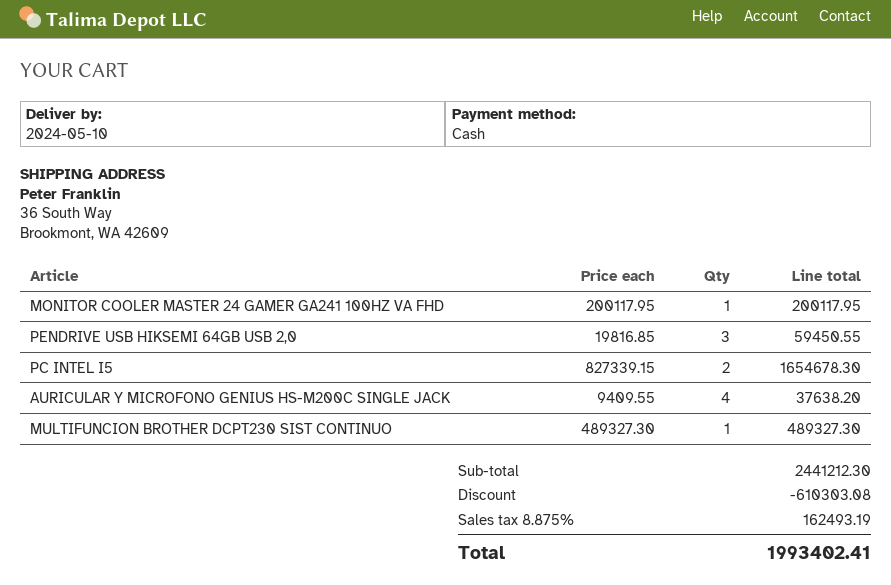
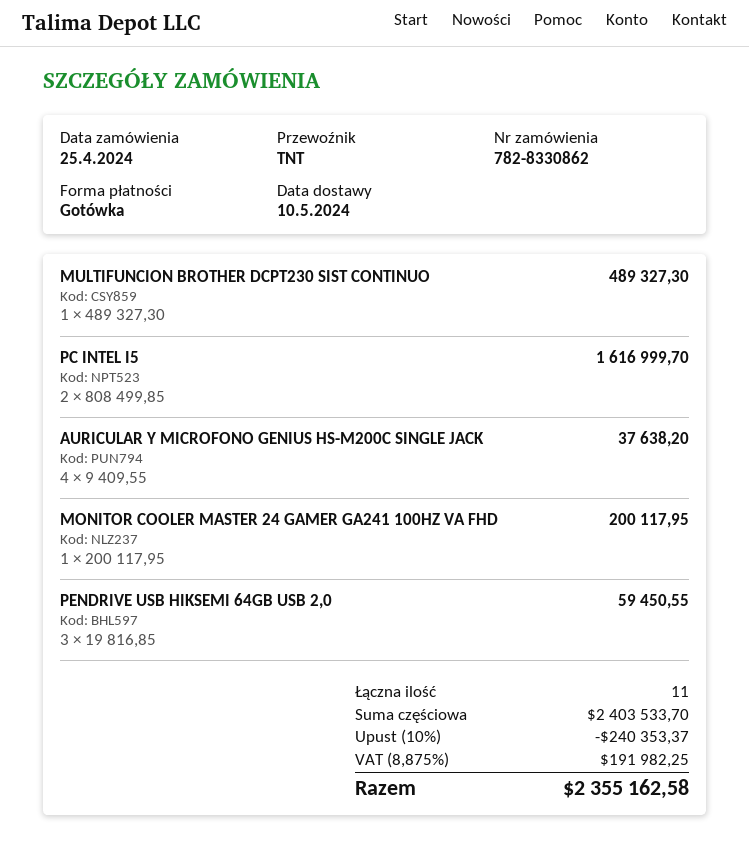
PC INTEL I5: 2 x 827339.15 = 1654678.30 -> 2 x 808499.85 = 1616999.70
subtotal: 2441212.30 -> 2403533.70
discount: 610303.08 -> 240353.37
tax: 8.875% = 162493.19 -> 8.875% = 191982.25
total: 1993402.41 -> 2355162.58

